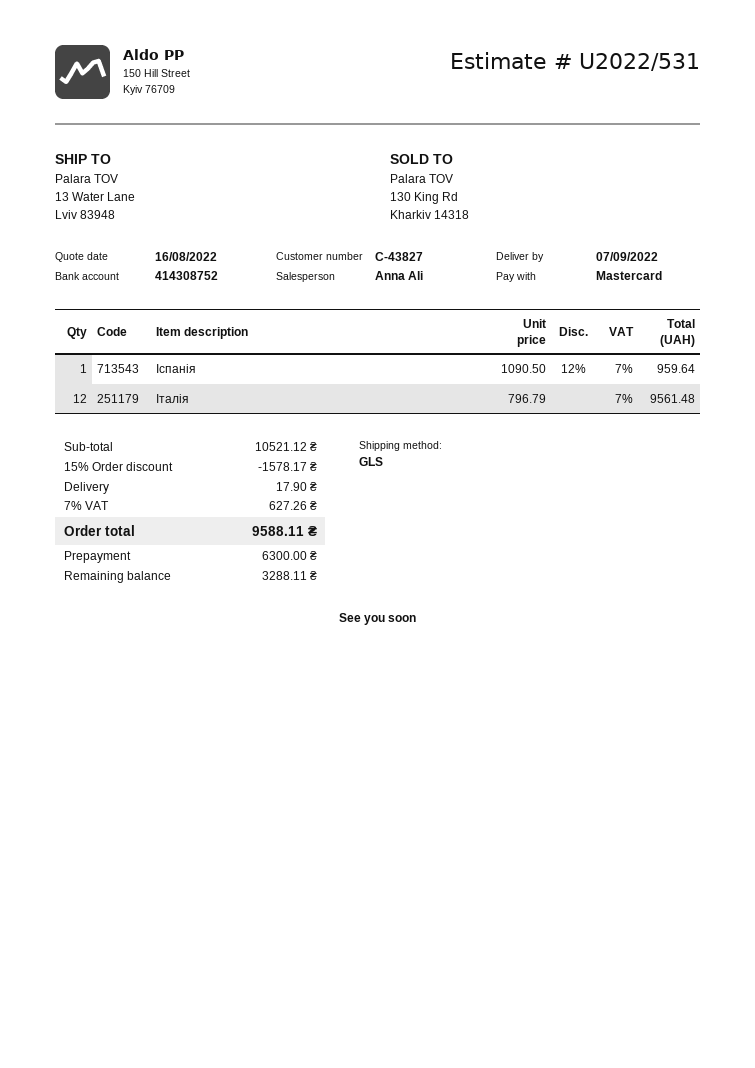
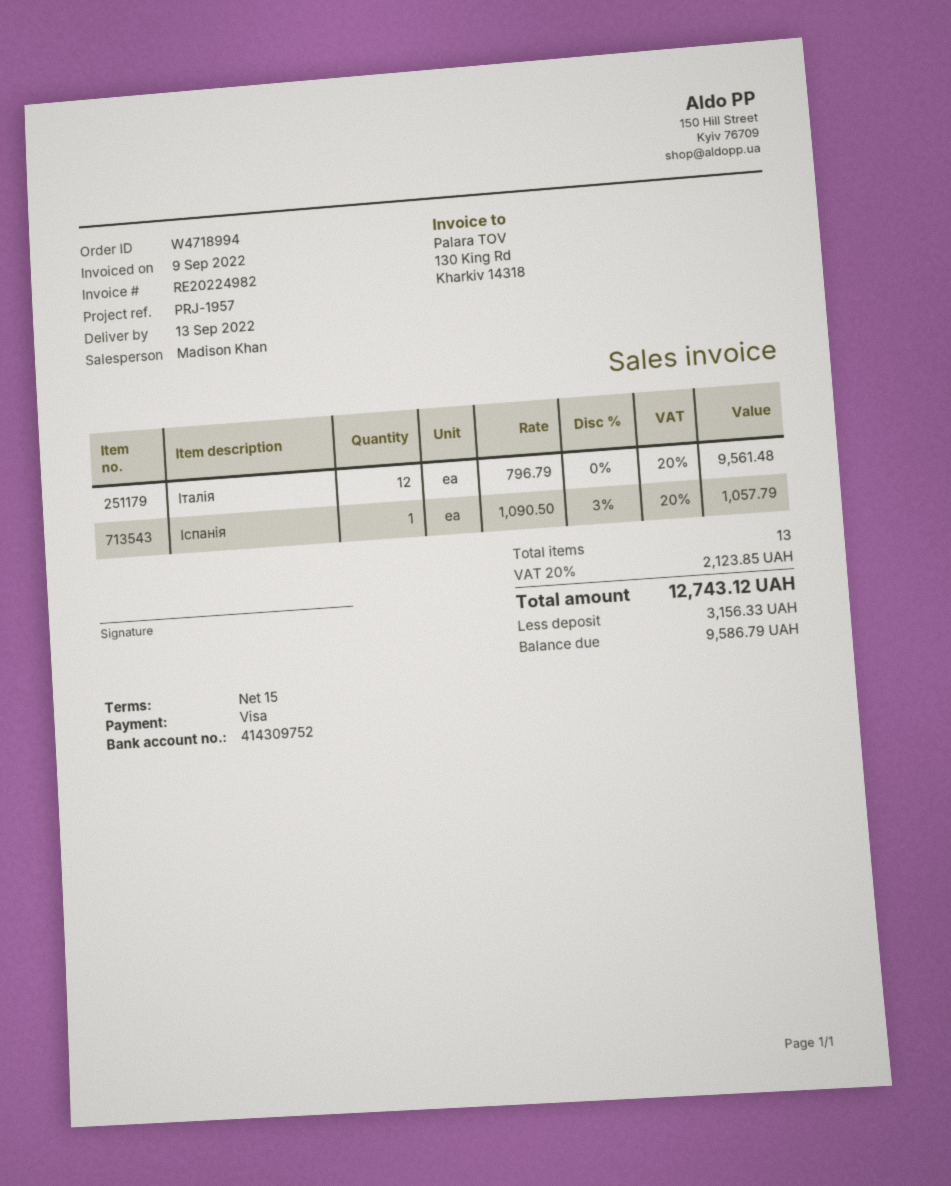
delivery date: 2022-09-07 -> 2022-09-13
sales rep: Anna Ali -> Madison Khan
payment method: Mastercard -> Visa
bank account: 414308752 -> 414309752
Іспанія: 1 x 1090.50 - 12% = 959.64 -> 1 x 1090.50 - 3% = 1057.79
discount: 15% = 1578.17 -> none
shipping: 17.90 -> none
tax: 7% = 627.26 -> 20% = 2123.85
total: 9588.11 -> 12743.12
deposit: 6300.00 -> 3156.33
balance: 3288.11 -> 9586.79

